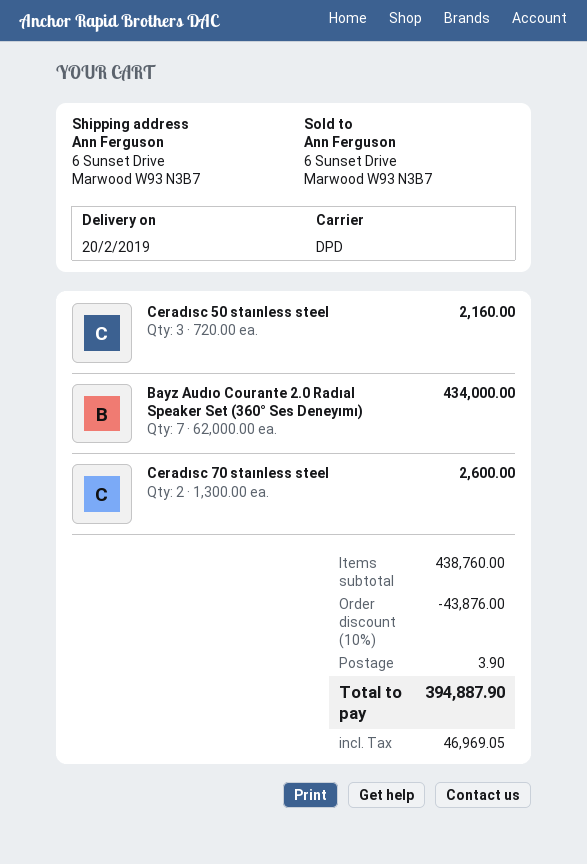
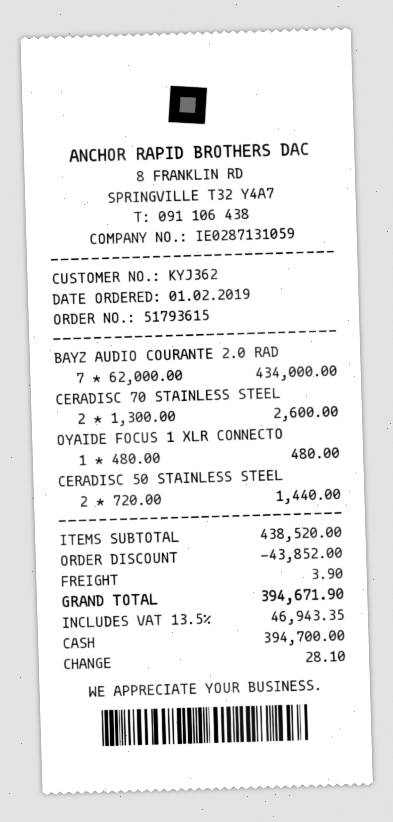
Ceradısc 50 staınless steel: 3 x 720.00 = 2160.00 -> 2 x 720.00 = 1440.00
OYAIDE FOCUS 1 XLR CONNECTO: none -> 1 x 480.00 = 480.00
subtotal: 438760.00 -> 438520.00
discount: 43876.00 -> 43852.00
tax: 46969.05 -> 46943.35
total: 394887.90 -> 394671.90

